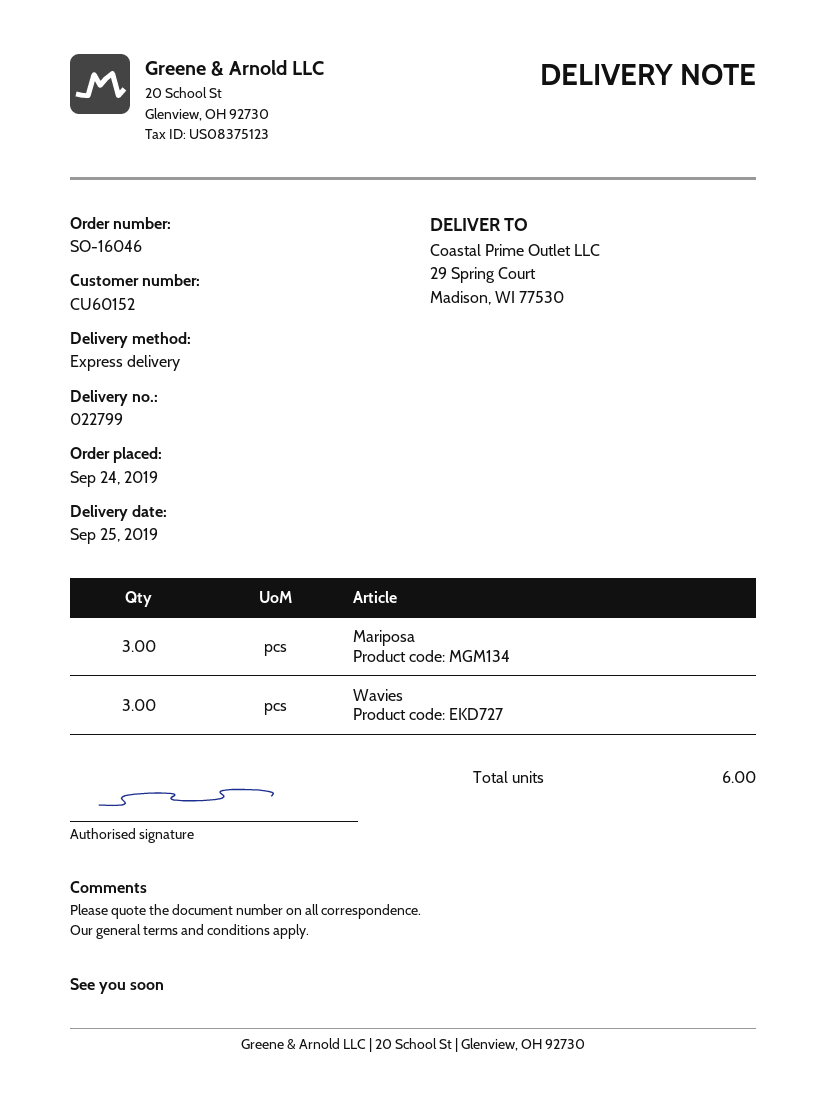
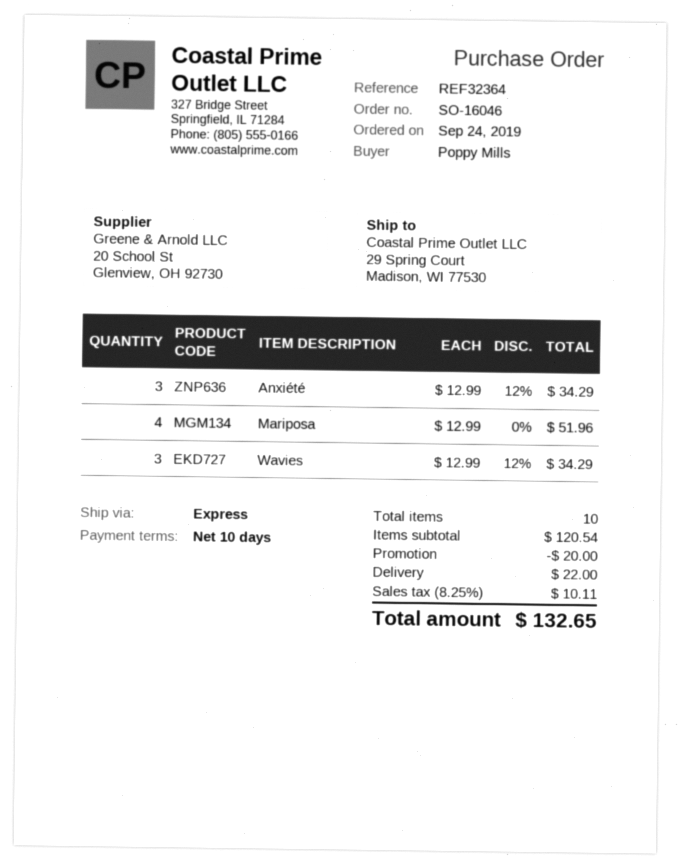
Mariposa: 3 -> 4
Anxiété: none -> 3
total quantity: 6 -> 10

